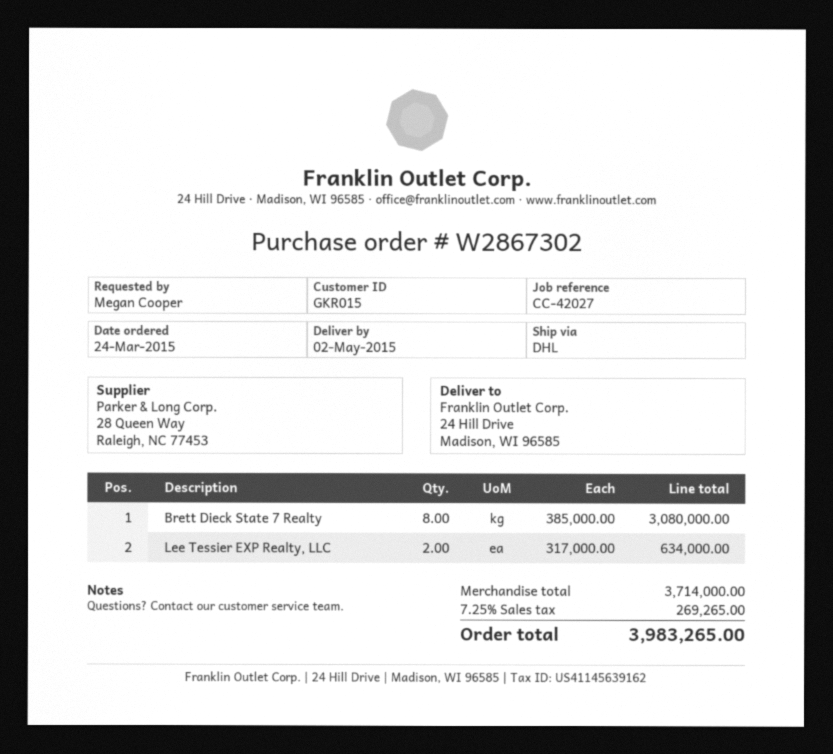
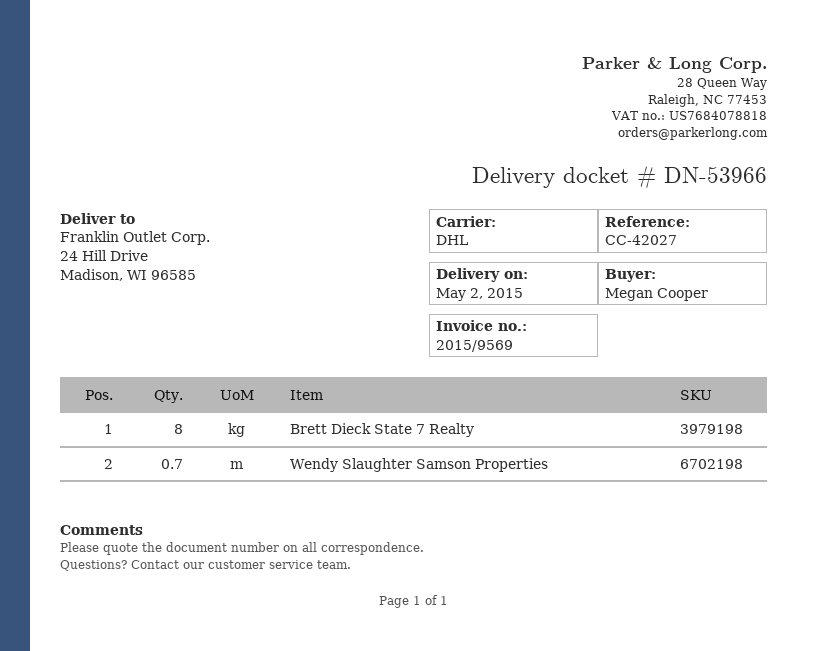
Lee Tessier EXP Realty, LLC: 2 -> none
Wendy Slaughter Samson Properties: none -> 0.7

